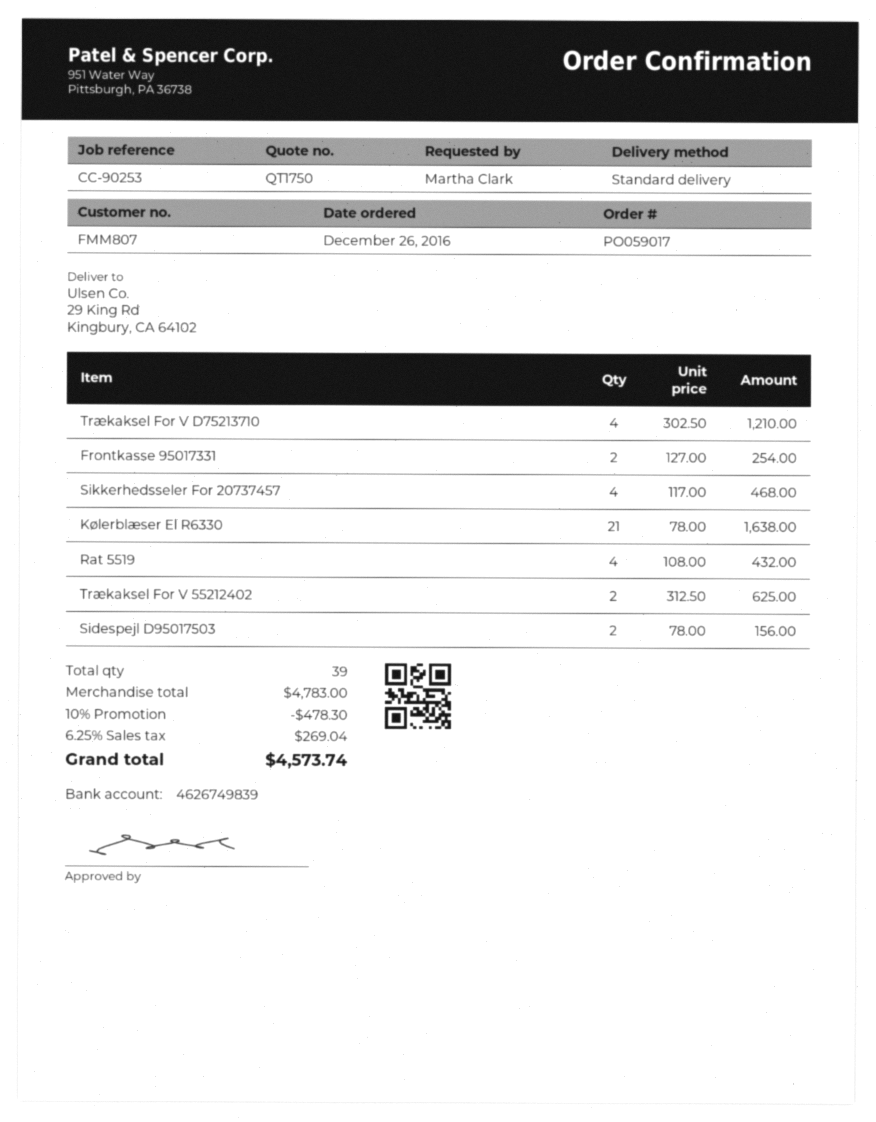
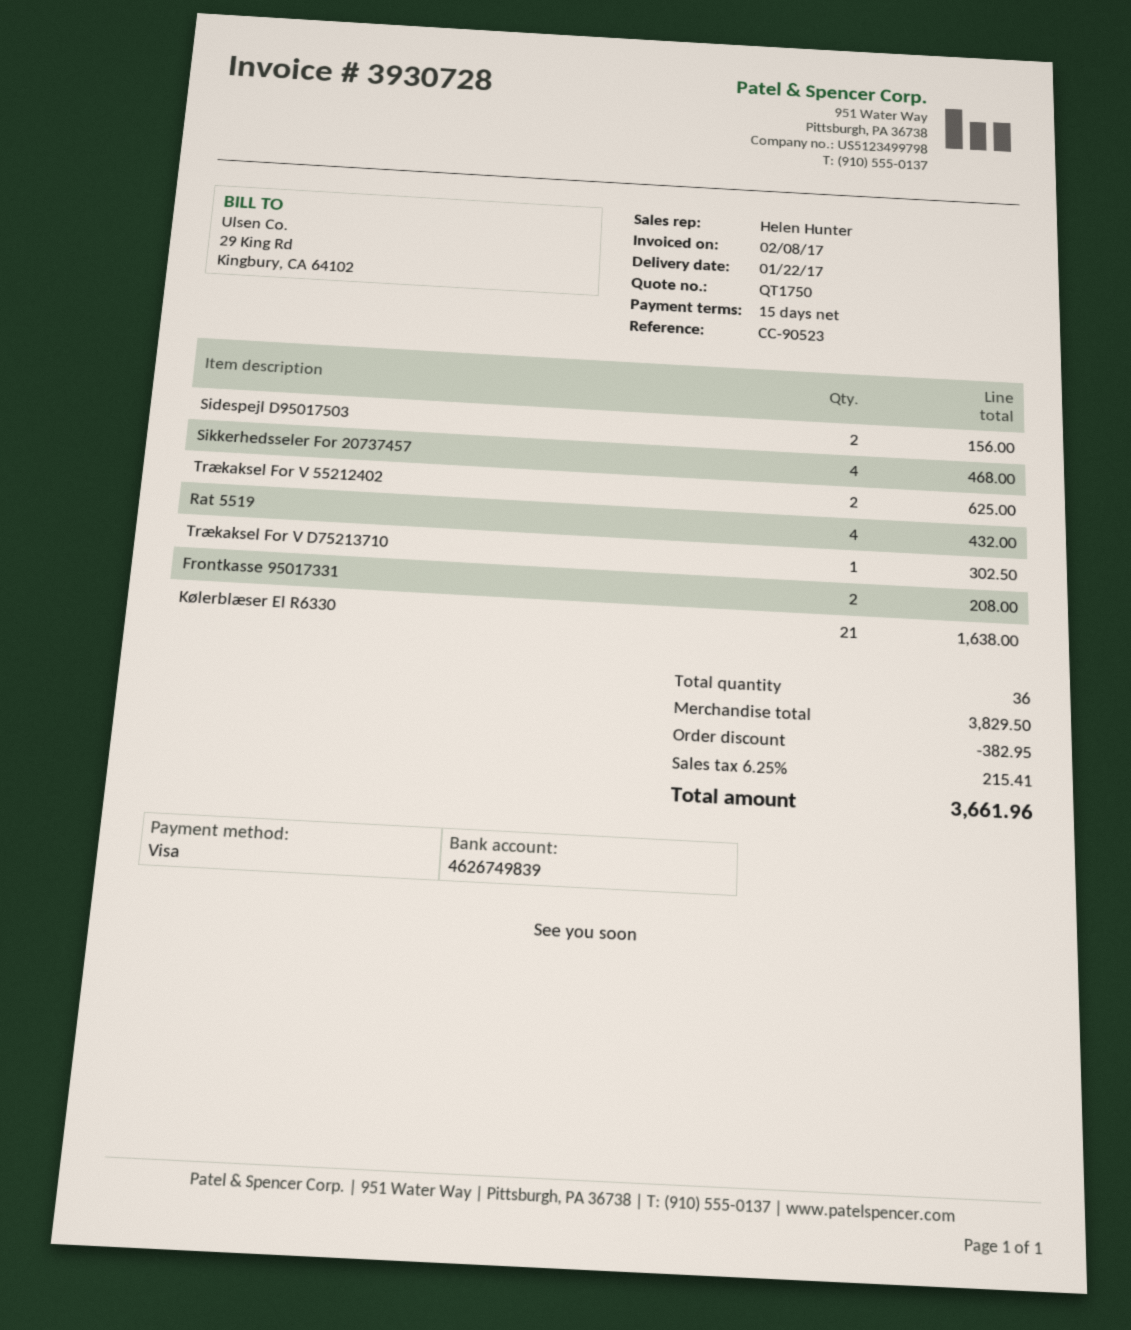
reference: CC-90253 -> CC-90523
Trækaksel For V D75213710: 4 for 1210.00 -> 1 for 302.50
Frontkasse 95017331: 2 for 254.00 -> 2 for 208.00
total quantity: 39 -> 36
subtotal: 4783.00 -> 3829.50
discount: 478.30 -> 382.95
tax: 6.25% = 269.04 -> 6.25% = 215.41
total: 4573.74 -> 3661.96

